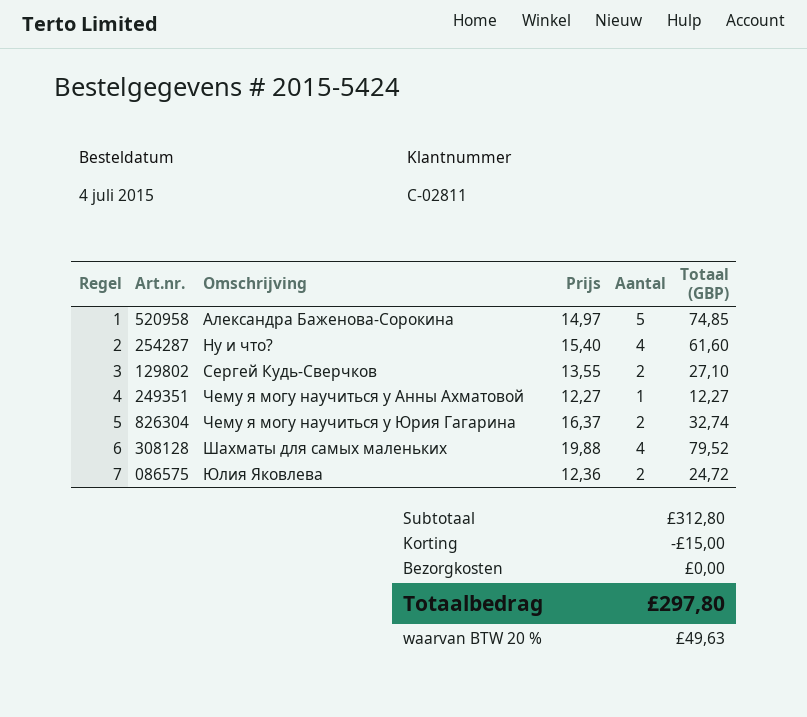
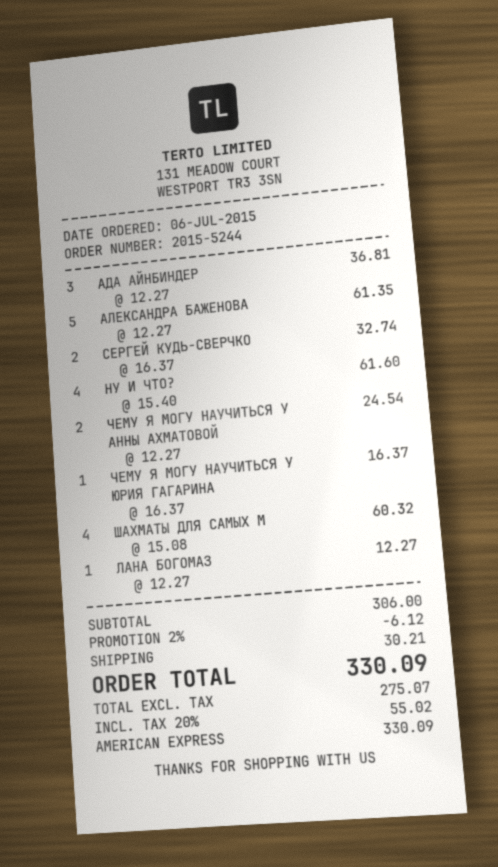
order number: 2015-5424 -> 2015-5244
order date: 2015-07-04 -> 2015-07-06
Александра Баженова-Сорокина: 5 x 14.97 = 74.85 -> 5 x 12.27 = 61.35
Сергей Кудь-Сверчков: 2 x 13.55 = 27.10 -> 2 x 16.37 = 32.74
Чему я могу научиться у Анны Ахматовой: 1 x 12.27 = 12.27 -> 2 x 12.27 = 24.54
Чему я могу научиться у Юрия Гагарина: 2 x 16.37 = 32.74 -> 1 x 16.37 = 16.37
Шахматы для самых маленьких: 4 x 19.88 = 79.52 -> 4 x 15.08 = 60.32
Юлия Яковлева: 2 x 12.36 = 24.72 -> none
АДА АЙНБИНДЕР: none -> 3 x 12.27 = 36.81
ЛАНА БОГОМАЗ: none -> 1 x 12.27 = 12.27
subtotal: 312.80 -> 306.00
discount: 15.00 -> 6.12
shipping: 0.00 -> 30.21
tax: 20% = 49.63 -> 20% = 55.02
total: 297.80 -> 330.09

